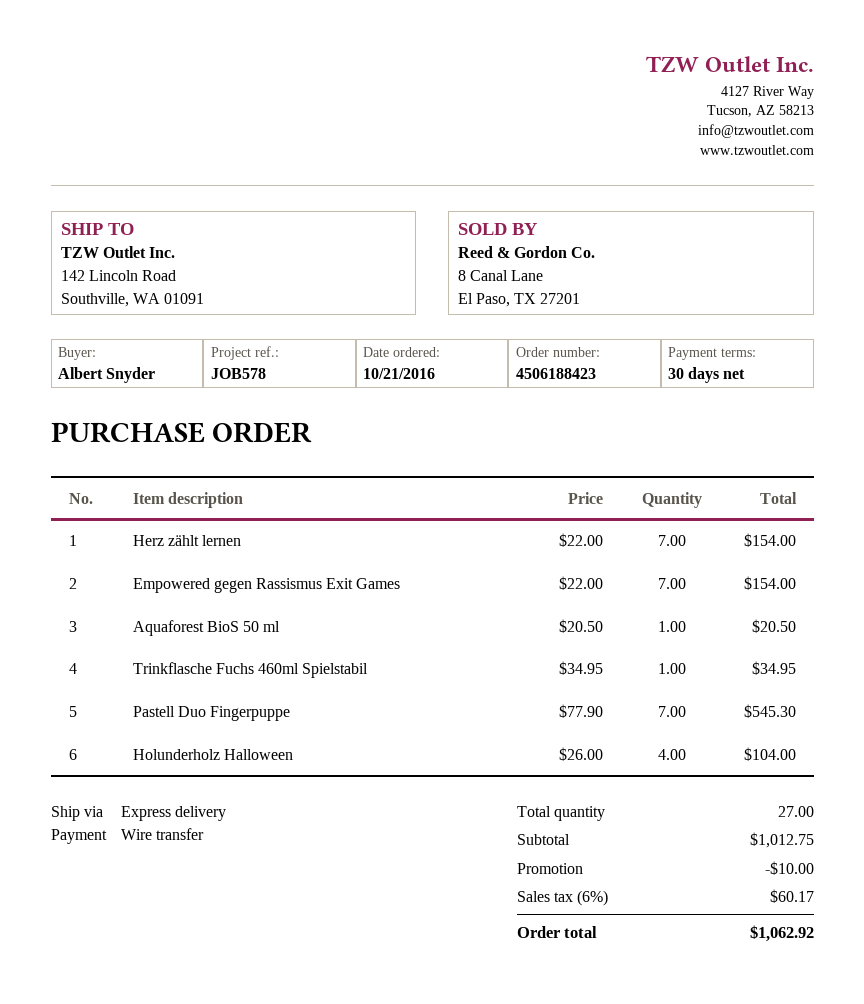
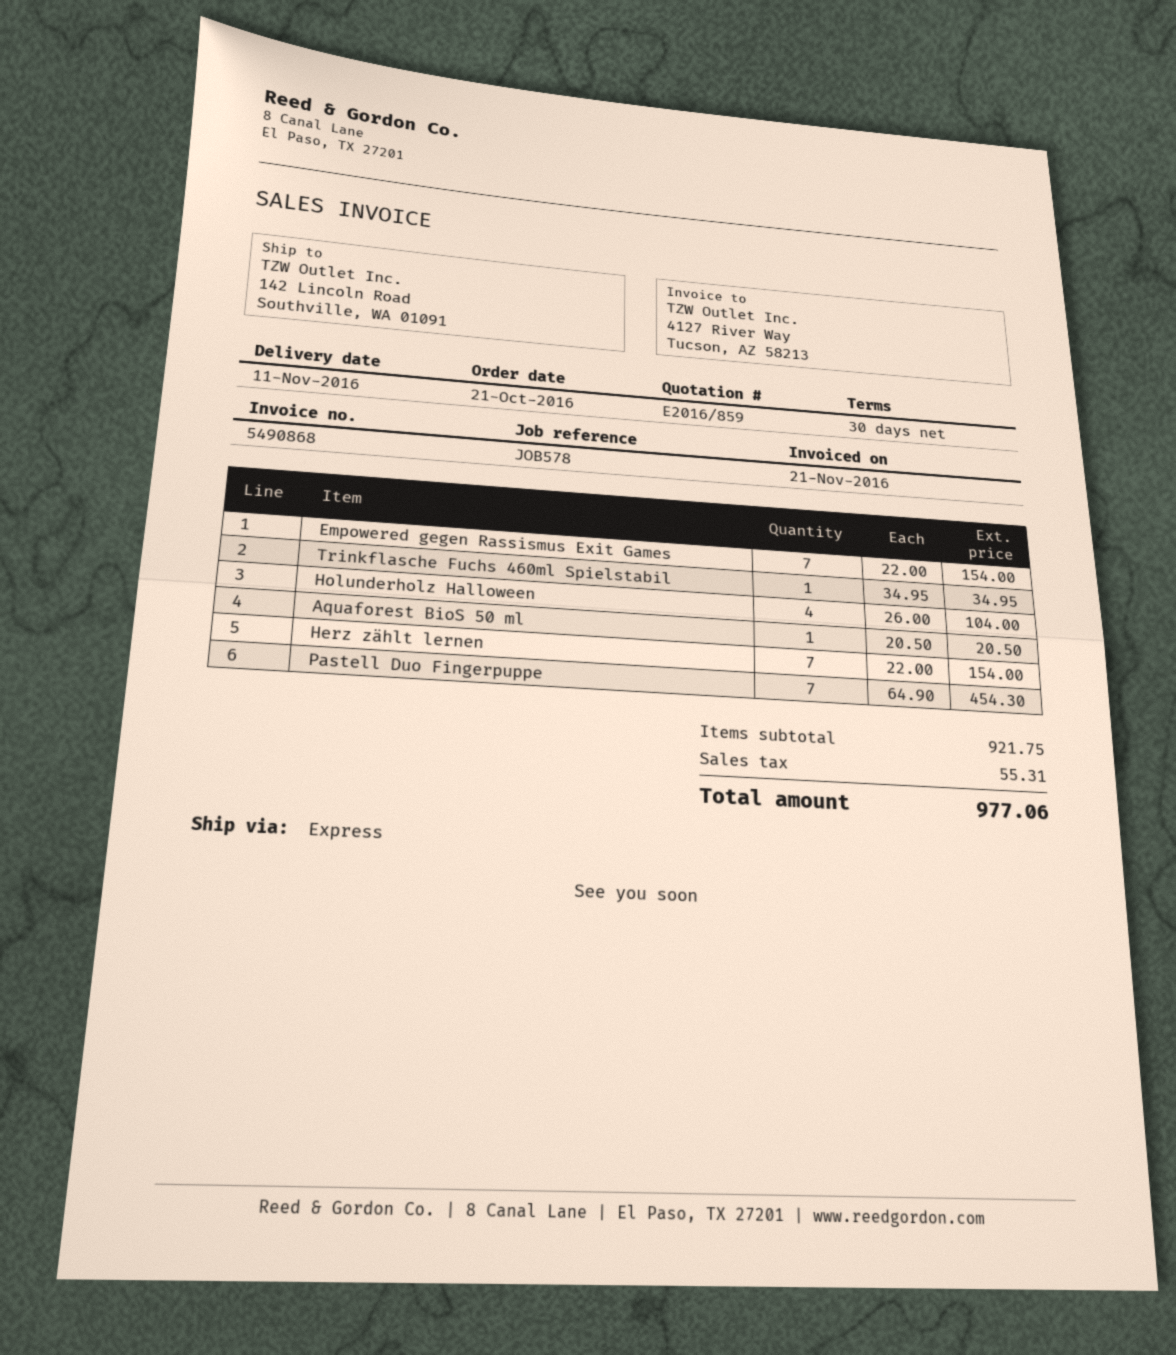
Pastell Duo Fingerpuppe: 7 x 77.90 = 545.30 -> 7 x 64.90 = 454.30
subtotal: 1012.75 -> 921.75
discount: 10.00 -> none
tax: 60.17 -> 55.31
total: 1062.92 -> 977.06

